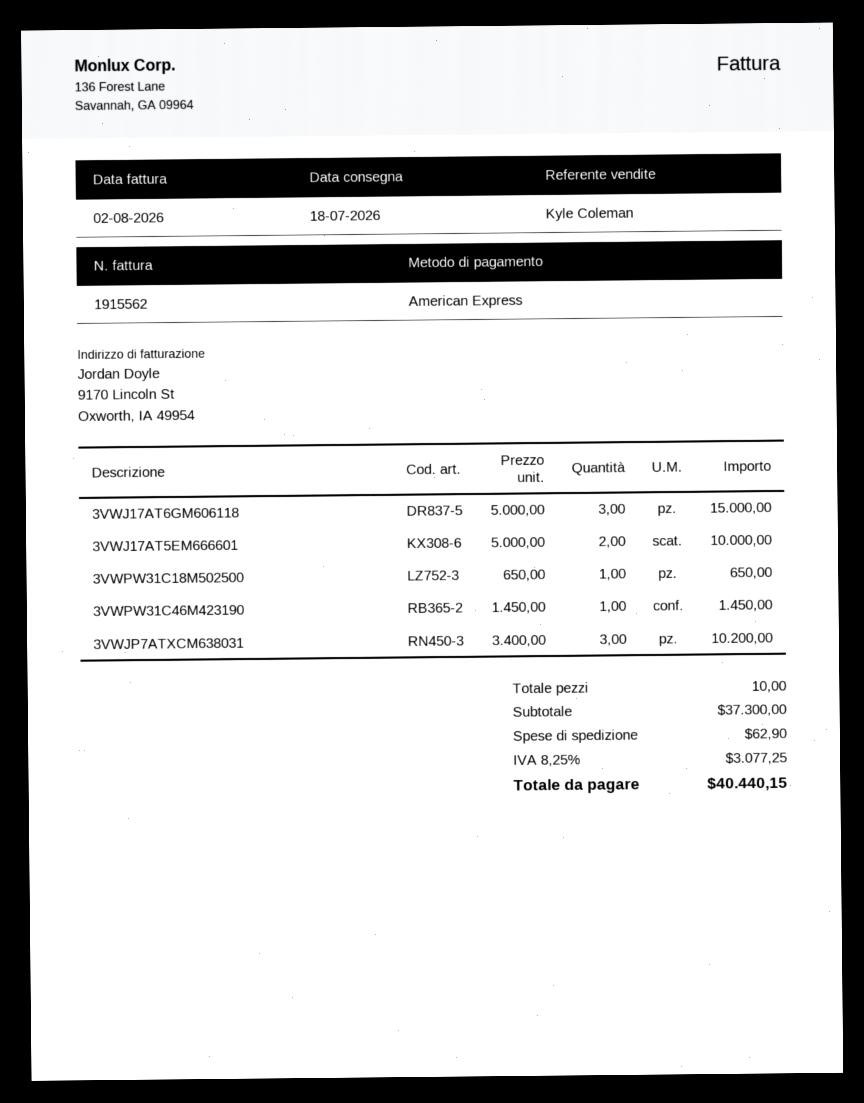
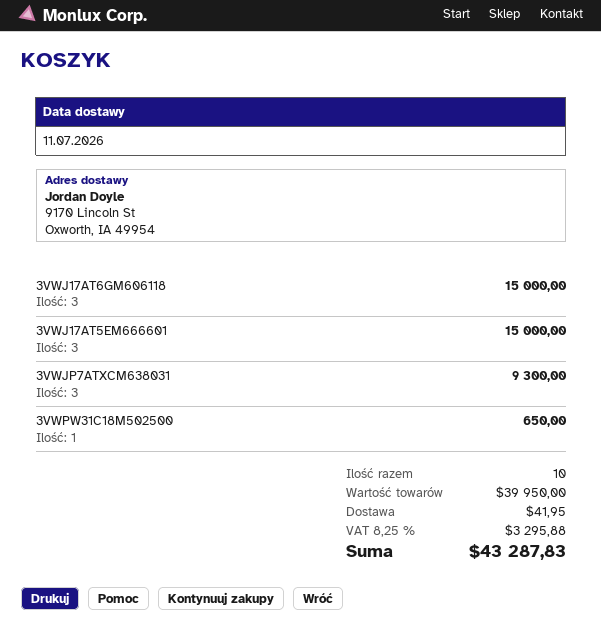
delivery date: 2026-07-18 -> 2026-07-11
3VWJ17AT5EM666601: 2 for 10000.00 -> 3 for 15000.00
3VWPW31C46M423190: 1 for 1450.00 -> none
3VWJP7ATXCM638031: 3 for 10200.00 -> 3 for 9300.00
subtotal: 37300.00 -> 39950.00
shipping: 62.90 -> 41.95
tax: 8.25% = 3077.25 -> 8.25% = 3295.88
total: 40440.15 -> 43287.83

